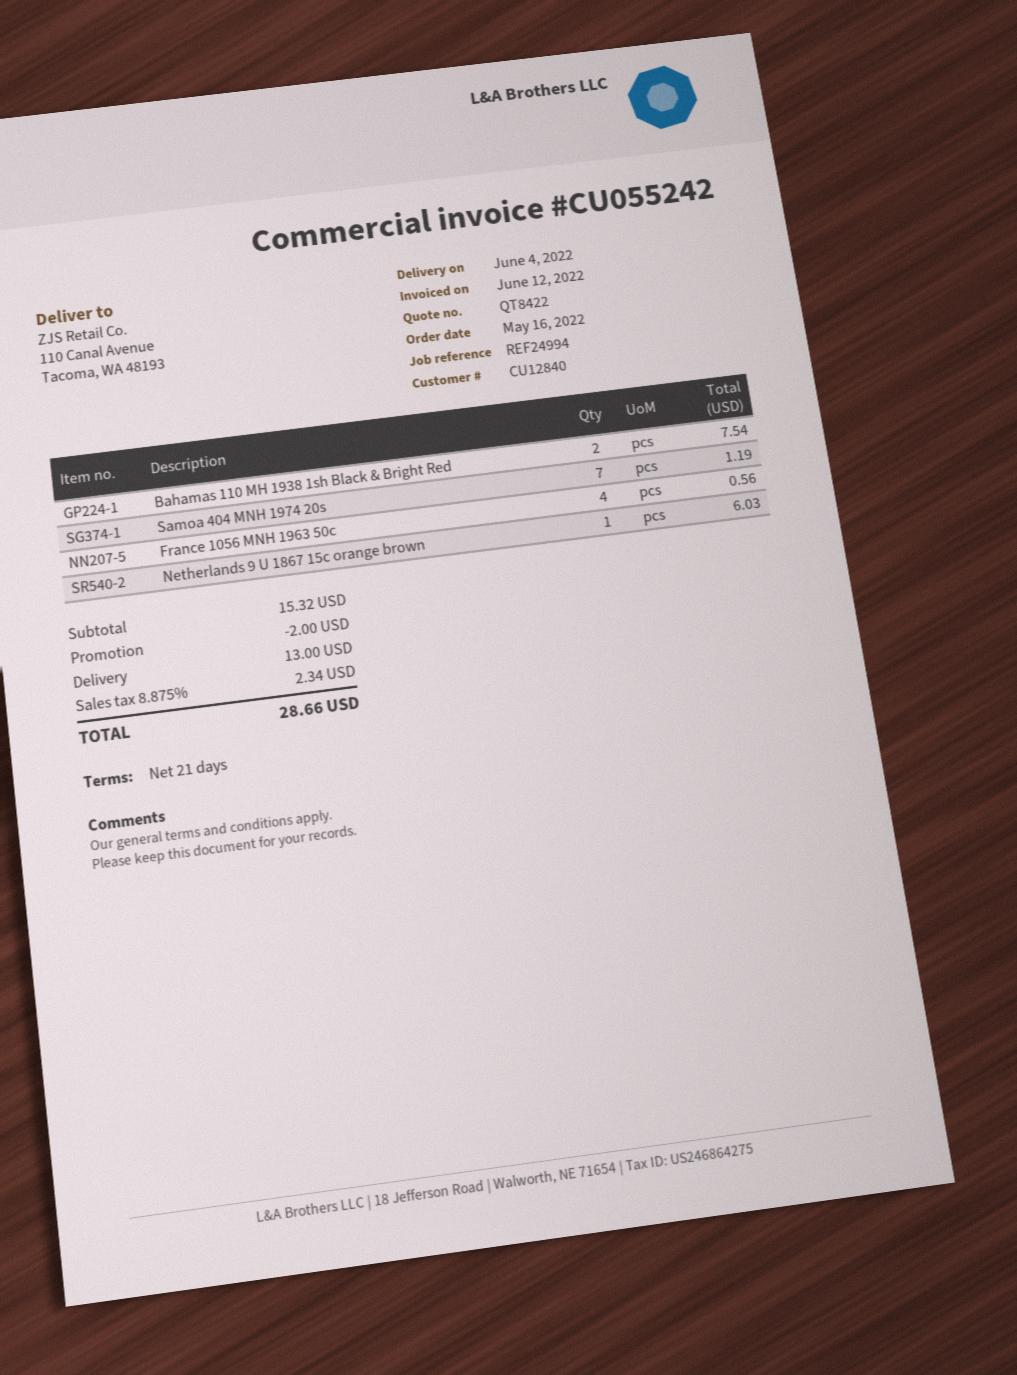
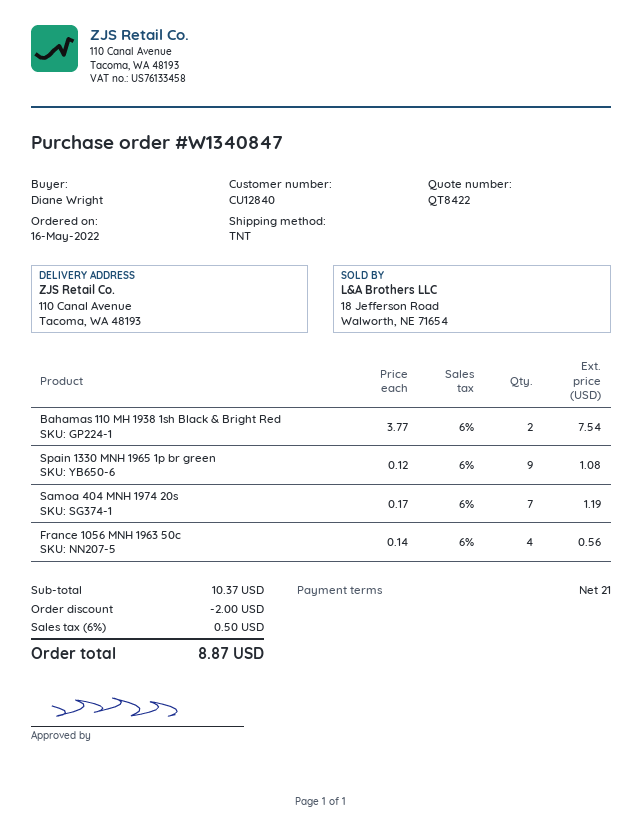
Netherlands 9 U 1867 15c orange brown: 1 for 6.03 -> none
Spain 1330 MNH 1965 1p br green: none -> 9 for 1.08
subtotal: 15.32 -> 10.37
shipping: 13.00 -> none
tax: 8.875% = 2.34 -> 6% = 0.50
total: 28.66 -> 8.87

